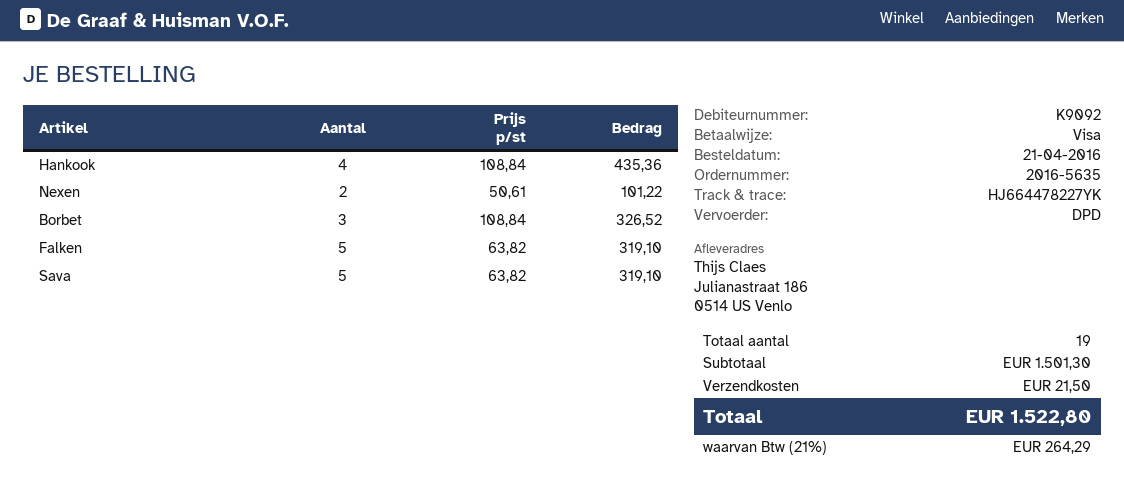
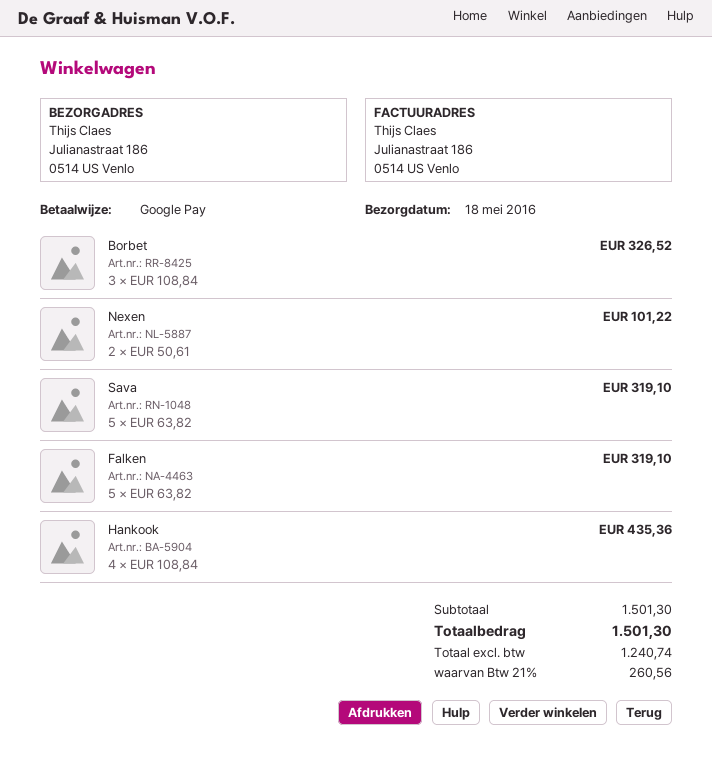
payment method: Visa -> Google Pay
shipping: 21.50 -> none
tax: 21% = 264.29 -> 21% = 260.56
total: 1522.80 -> 1501.30

